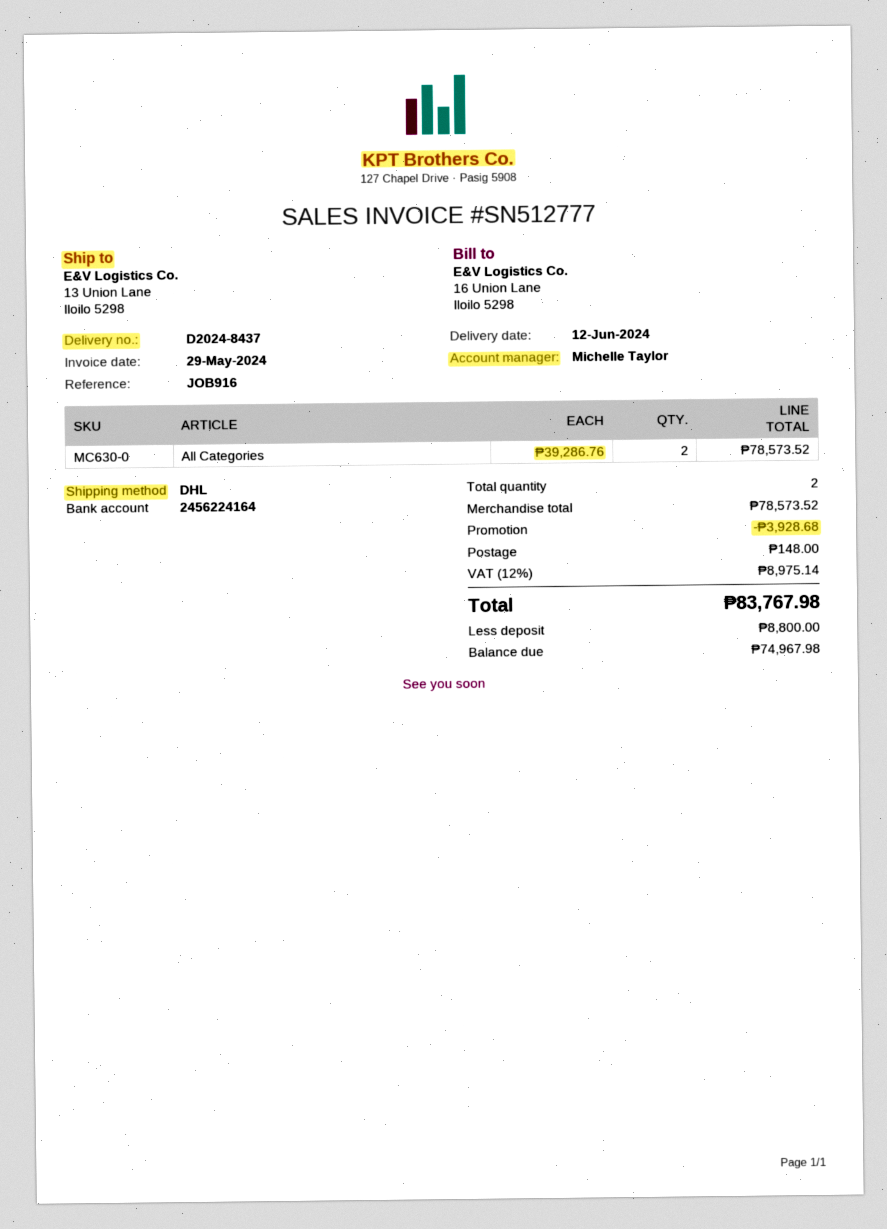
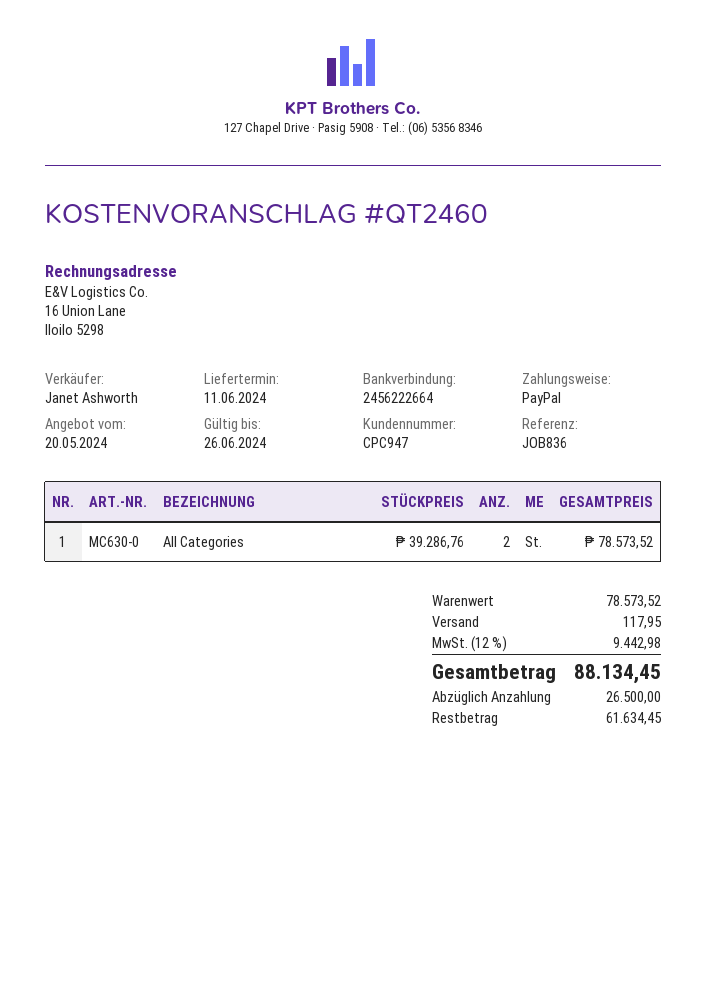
delivery date: 2024-06-12 -> 2024-06-11
reference: JOB916 -> JOB836
sales rep: Michelle Taylor -> Janet Ashworth
bank account: 2456224164 -> 2456222664
discount: 3928.68 -> none
shipping: 148.00 -> 117.95
tax: 12% = 8975.14 -> 12% = 9442.98
total: 83767.98 -> 88134.45
deposit: 8800.00 -> 26500.00
balance: 74967.98 -> 61634.45

